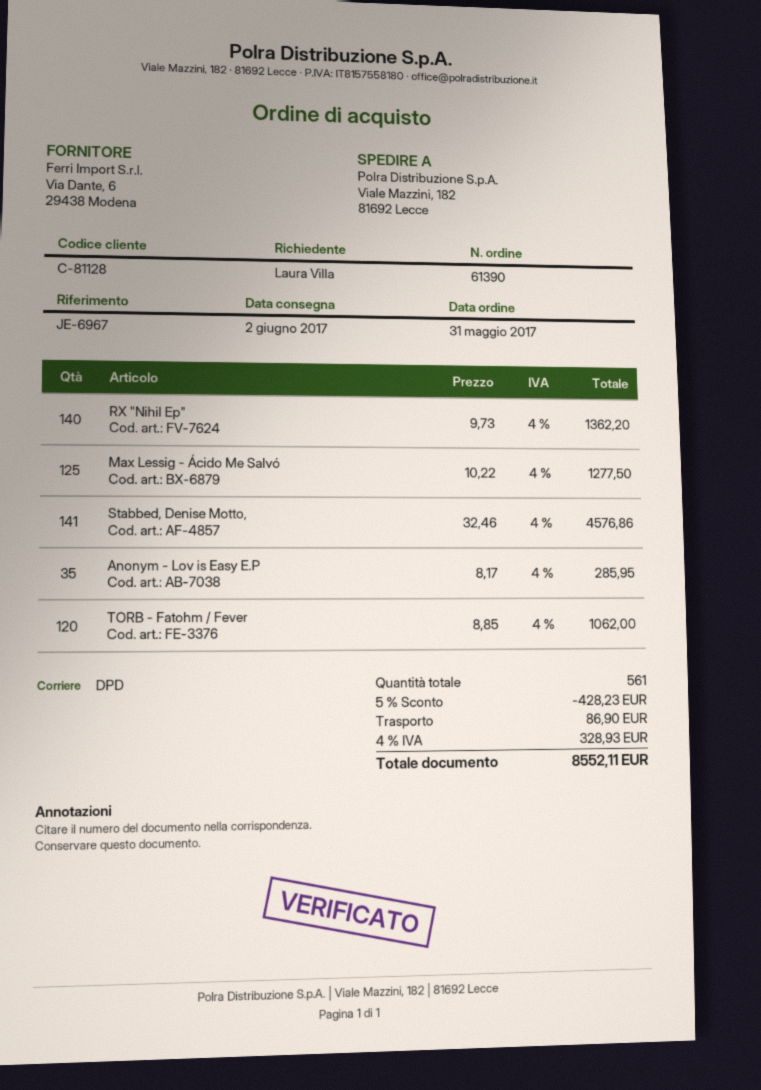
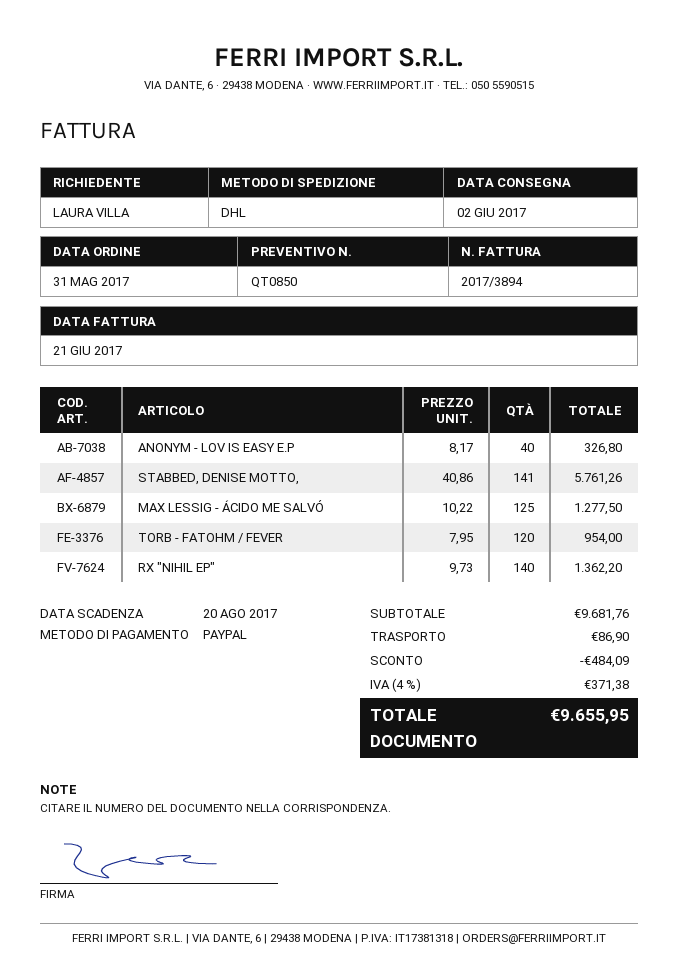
shipping method: DPD -> DHL
Stabbed, Denise Motto,: 141 x 32.46 = 4576.86 -> 141 x 40.86 = 5761.26
Anonym - Lov is Easy E.P: 35 x 8.17 = 285.95 -> 40 x 8.17 = 326.80
TORB - Fatohm / Fever: 120 x 8.85 = 1062.00 -> 120 x 7.95 = 954.00
discount: 428.23 -> 484.09
tax: 4% = 328.93 -> 4% = 371.38
total: 8552.11 -> 9655.95

